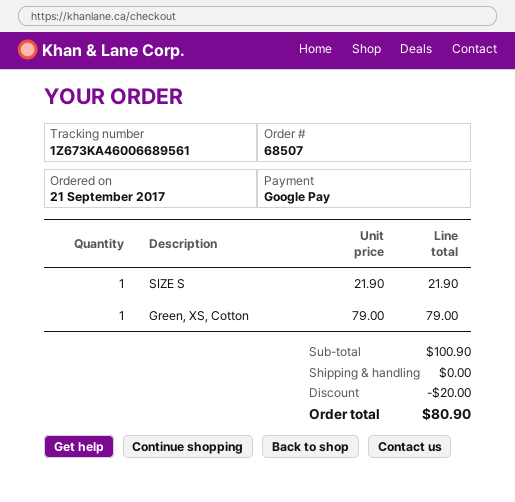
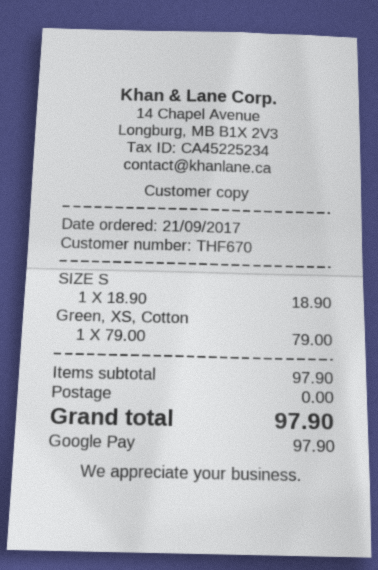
SIZE S: 1 x 21.90 = 21.90 -> 1 x 18.90 = 18.90
subtotal: 100.90 -> 97.90
discount: 20.00 -> none
total: 80.90 -> 97.90

